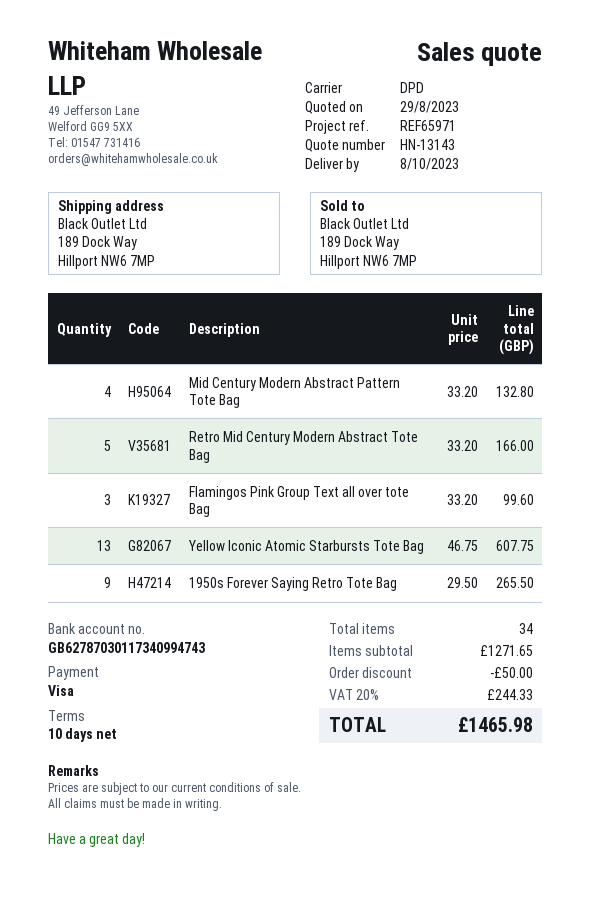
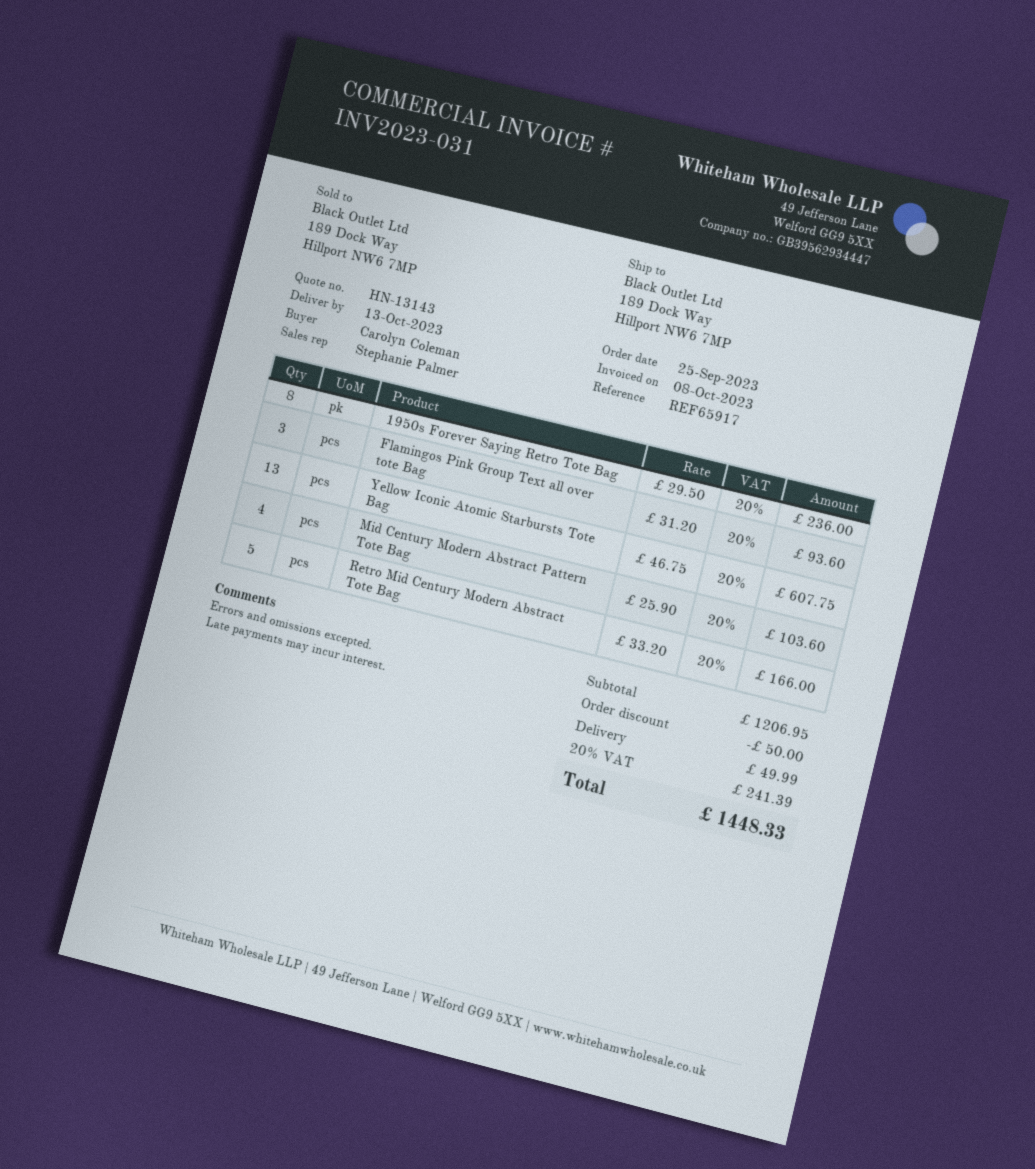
delivery date: 2023-10-08 -> 2023-10-13
reference: REF65971 -> REF65917
Mid Century Modern Abstract Pattern Tote Bag: 4 x 33.20 = 132.80 -> 4 x 25.90 = 103.60
Flamingos Pink Group Text all over tote Bag: 3 x 33.20 = 99.60 -> 3 x 31.20 = 93.60
1950s Forever Saying Retro Tote Bag: 9 x 29.50 = 265.50 -> 8 x 29.50 = 236.00
subtotal: 1271.65 -> 1206.95
shipping: none -> 49.99
tax: 20% = 244.33 -> 20% = 241.39
total: 1465.98 -> 1448.33

